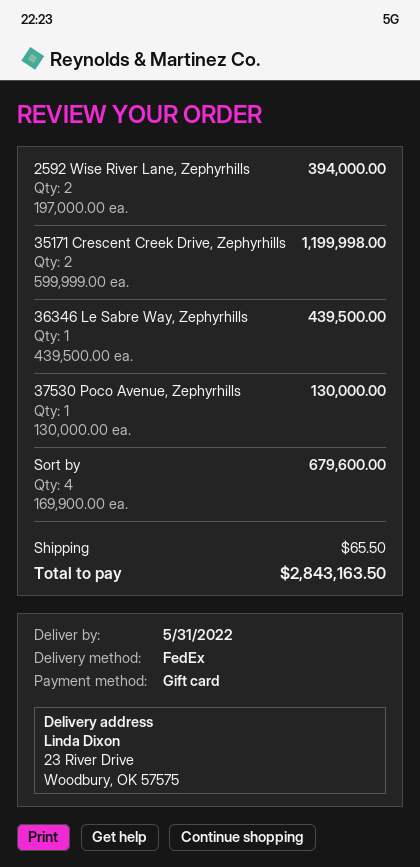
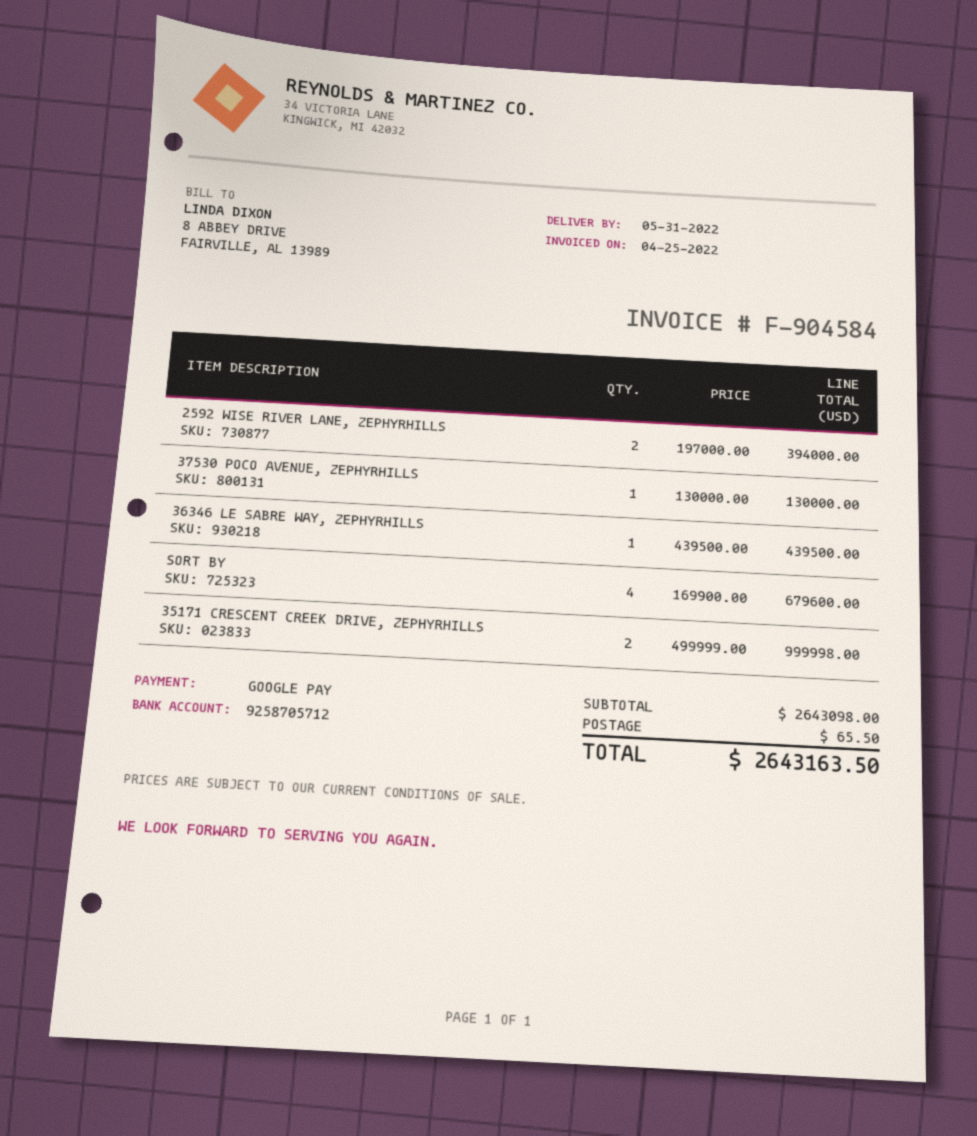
payment method: gift card -> Google Pay
35171 Crescent Creek Drive, Zephyrhills: 2 x 599999.00 = 1199998.00 -> 2 x 499999.00 = 999998.00
total: 2843163.50 -> 2643163.50

